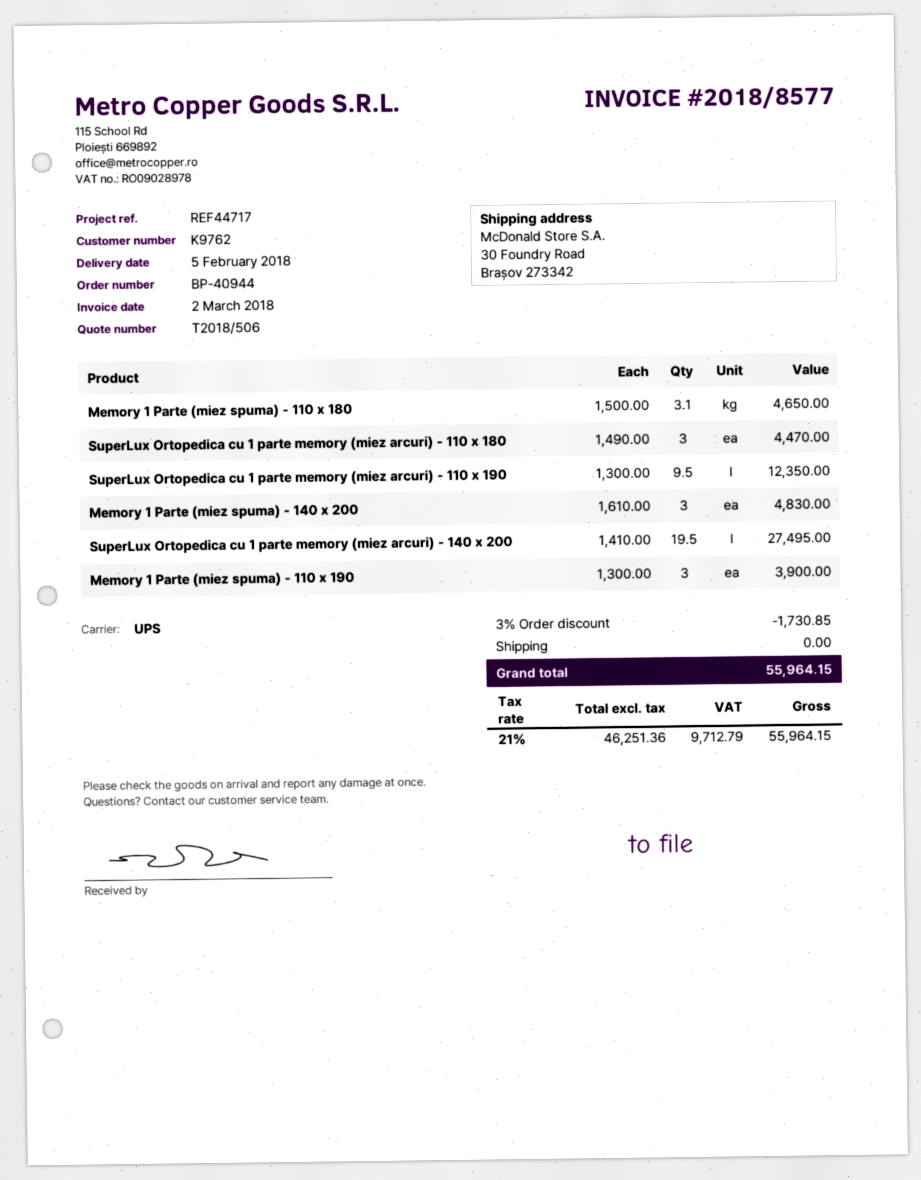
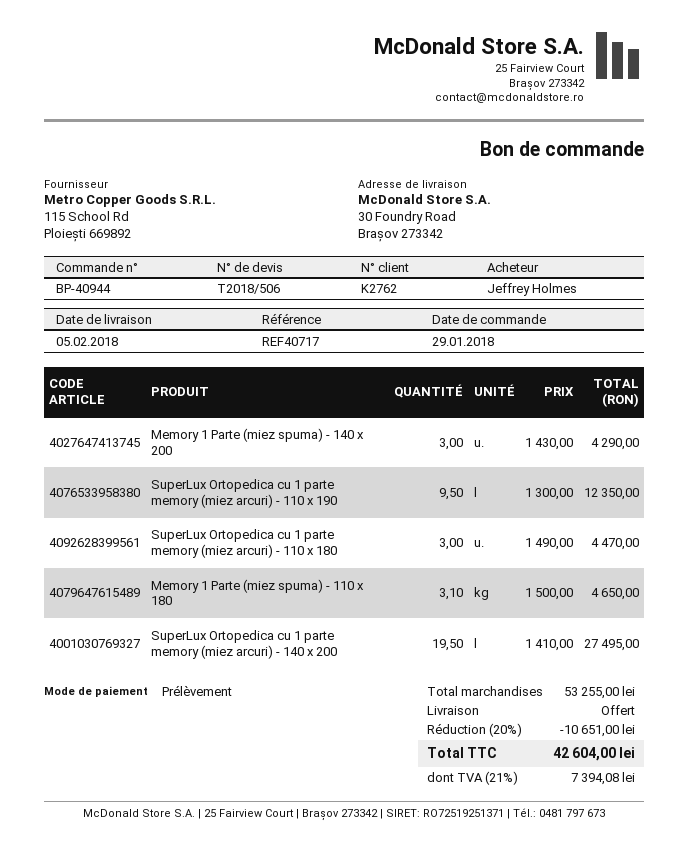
customer number: K9762 -> K2762
reference: REF44717 -> REF40717
Memory 1 Parte (miez spuma) - 140 x 200: 3 x 1610.00 = 4830.00 -> 3 x 1430.00 = 4290.00
Memory 1 Parte (miez spuma) - 110 x 190: 3 x 1300.00 = 3900.00 -> none
discount: 3% = 1730.85 -> 20% = 10651.00
tax: 21% = 9712.79 -> 21% = 7394.08
total: 55964.15 -> 42604.00

